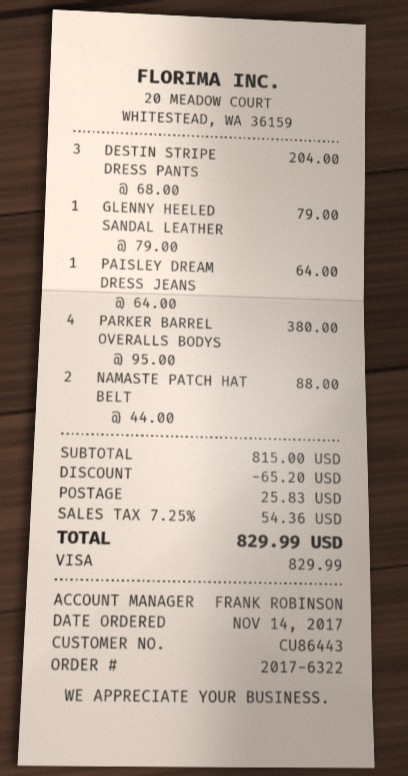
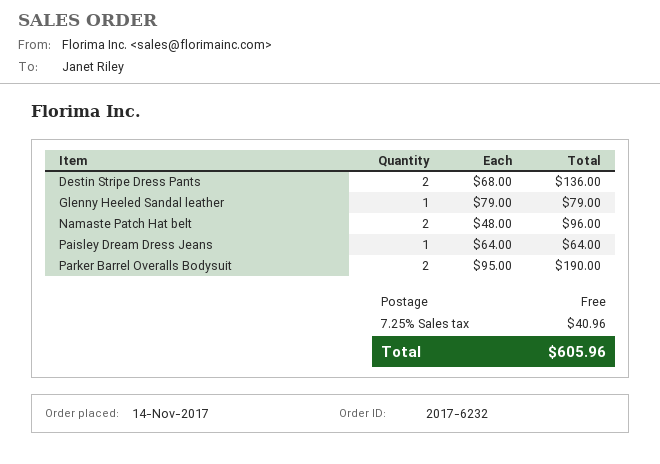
order number: 2017-6322 -> 2017-6232
DESTIN STRIPE DRESS PANTS: 3 x 68.00 = 204.00 -> 2 x 68.00 = 136.00
PARKER BARREL OVERALLS BODYS: 4 x 95.00 = 380.00 -> 2 x 95.00 = 190.00
NAMASTE PATCH HAT BELT: 2 x 44.00 = 88.00 -> 2 x 48.00 = 96.00
discount: 65.20 -> none
shipping: 25.83 -> 0.00
tax: 7.25% = 54.36 -> 7.25% = 40.96
total: 829.99 -> 605.96

